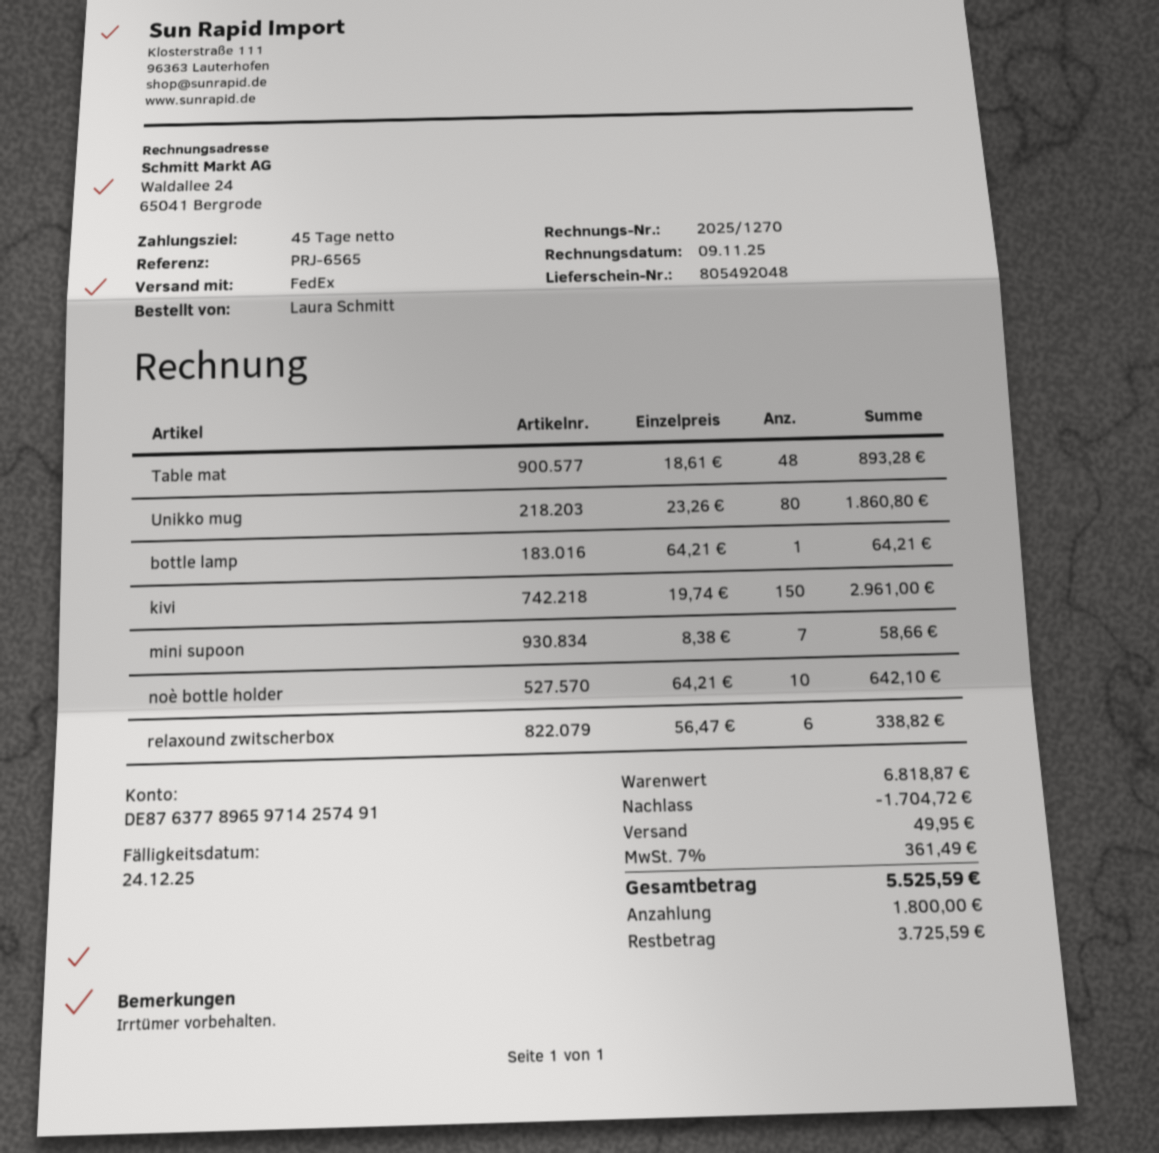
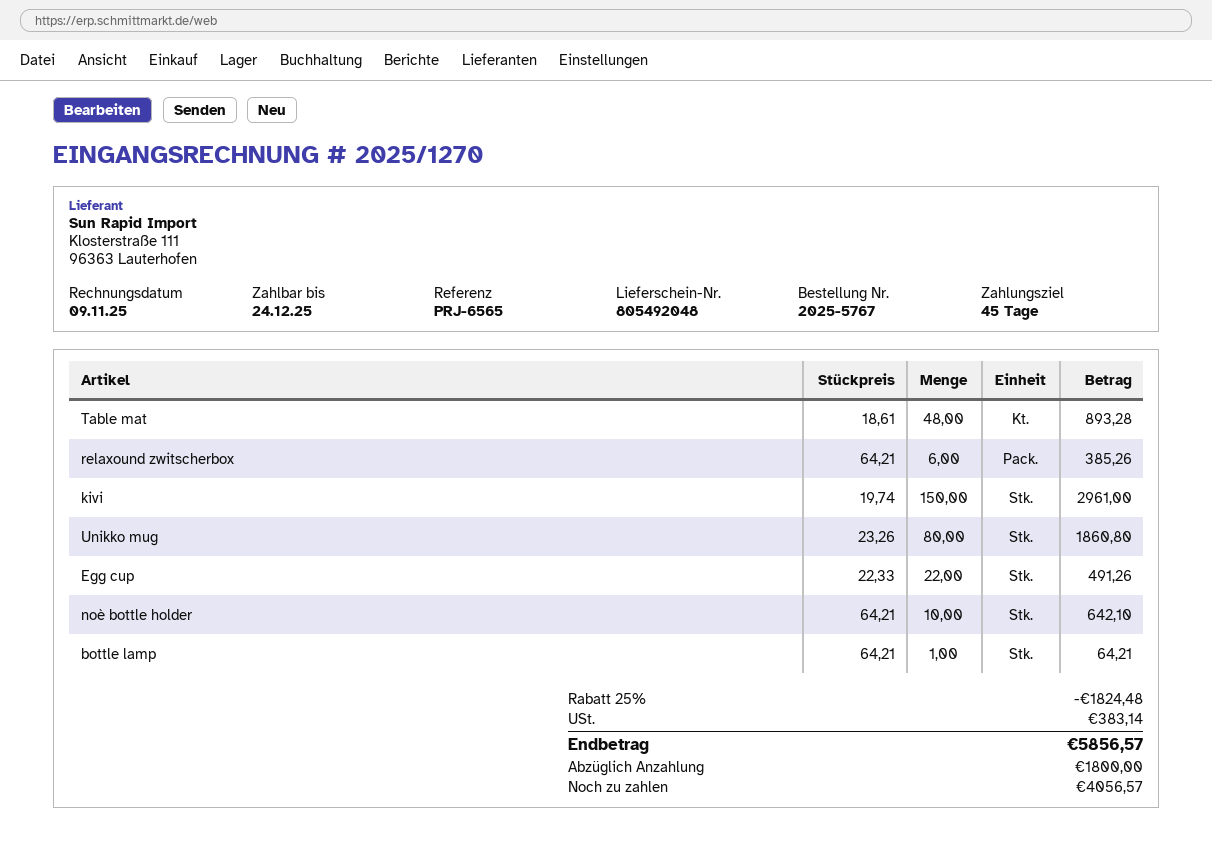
mini supoon: 7 x 8.38 = 58.66 -> none
relaxound zwitscherbox: 6 x 56.47 = 338.82 -> 6 x 64.21 = 385.26
Egg cup: none -> 22 x 22.33 = 491.26
discount: 1704.72 -> 1824.48
shipping: 49.95 -> none
tax: 361.49 -> 383.14
total: 5525.59 -> 5856.57
balance: 3725.59 -> 4056.57

